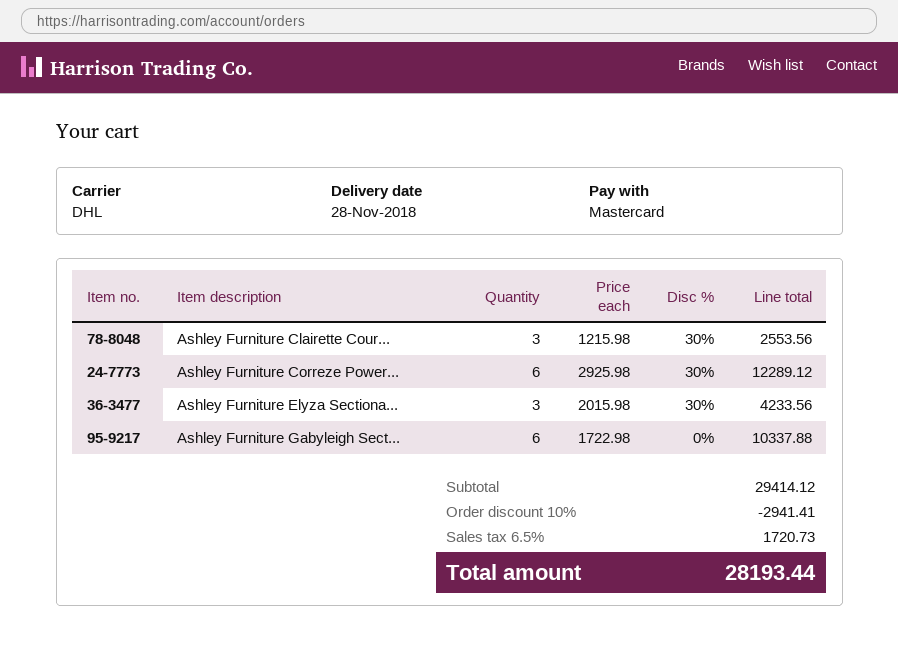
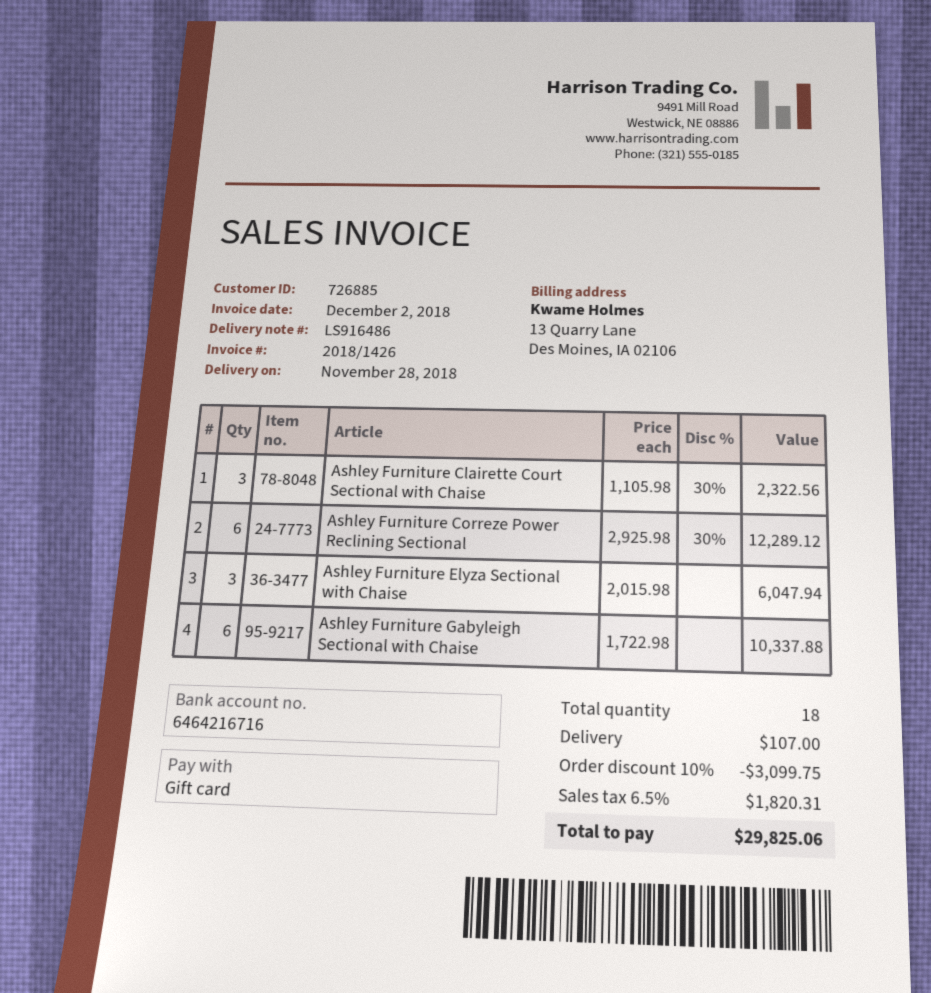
payment method: Mastercard -> gift card
Ashley Furniture Clairette Cour...: 3 x 1215.98 - 30% = 2553.56 -> 3 x 1105.98 - 30% = 2322.56
Ashley Furniture Elyza Sectiona...: 3 x 2015.98 - 30% = 4233.56 -> 3 x 2015.98 = 6047.94
discount: 10% = 2941.41 -> 10% = 3099.75
shipping: none -> 107.00
tax: 6.5% = 1720.73 -> 6.5% = 1820.31
total: 28193.44 -> 29825.06

